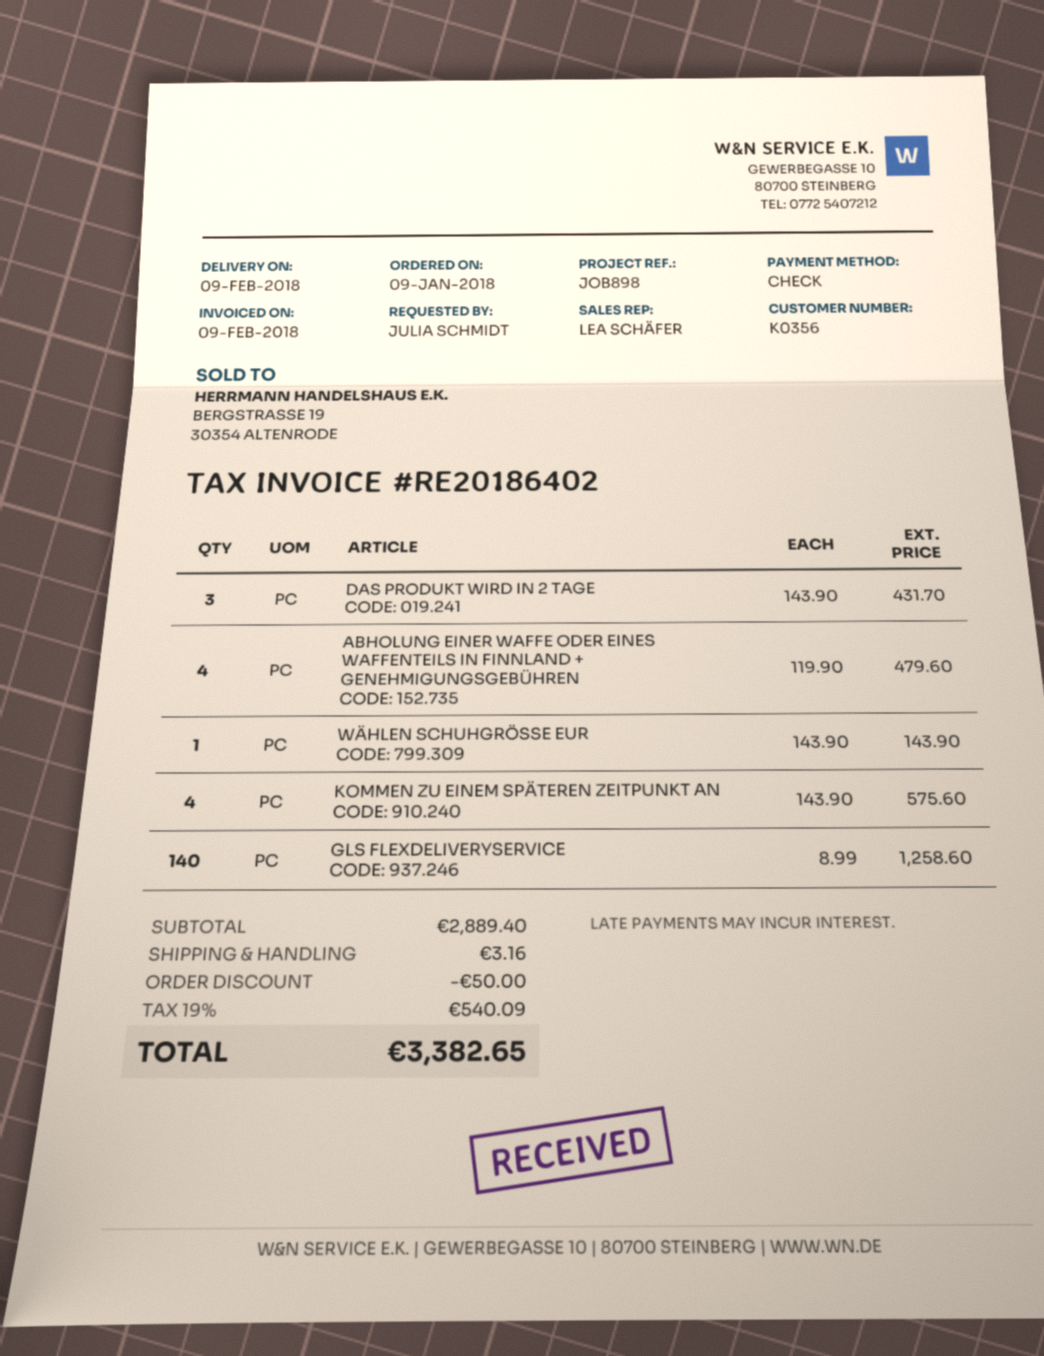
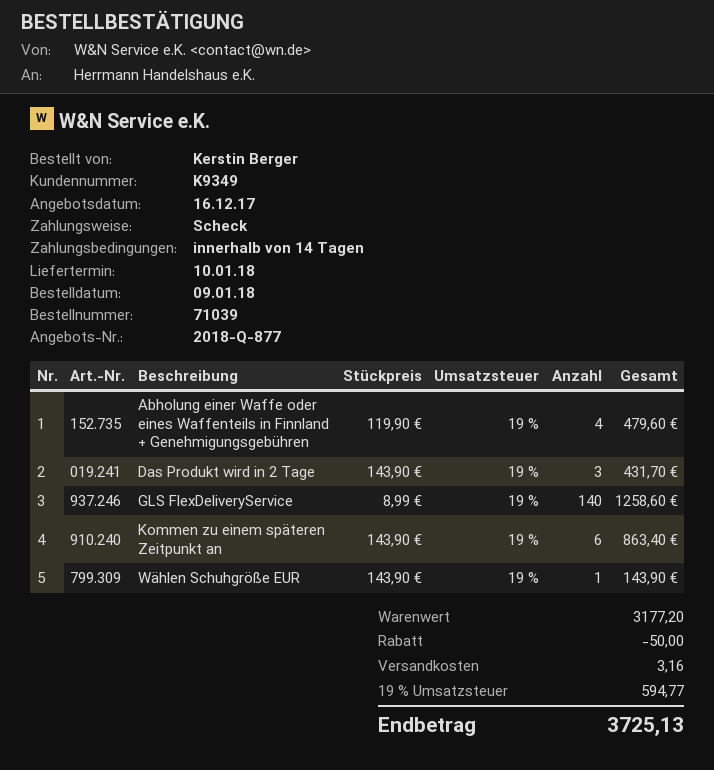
delivery date: 2018-02-09 -> 2018-01-10
customer number: K0356 -> K9349
ordered by: JULIA SCHMIDT -> Kerstin Berger
KOMMEN ZU EINEM SPÄTEREN ZEITPUNKT AN: 4 x 143.90 = 575.60 -> 6 x 143.90 = 863.40
subtotal: 2889.40 -> 3177.20
tax: 19% = 540.09 -> 19% = 594.77
total: 3382.65 -> 3725.13

